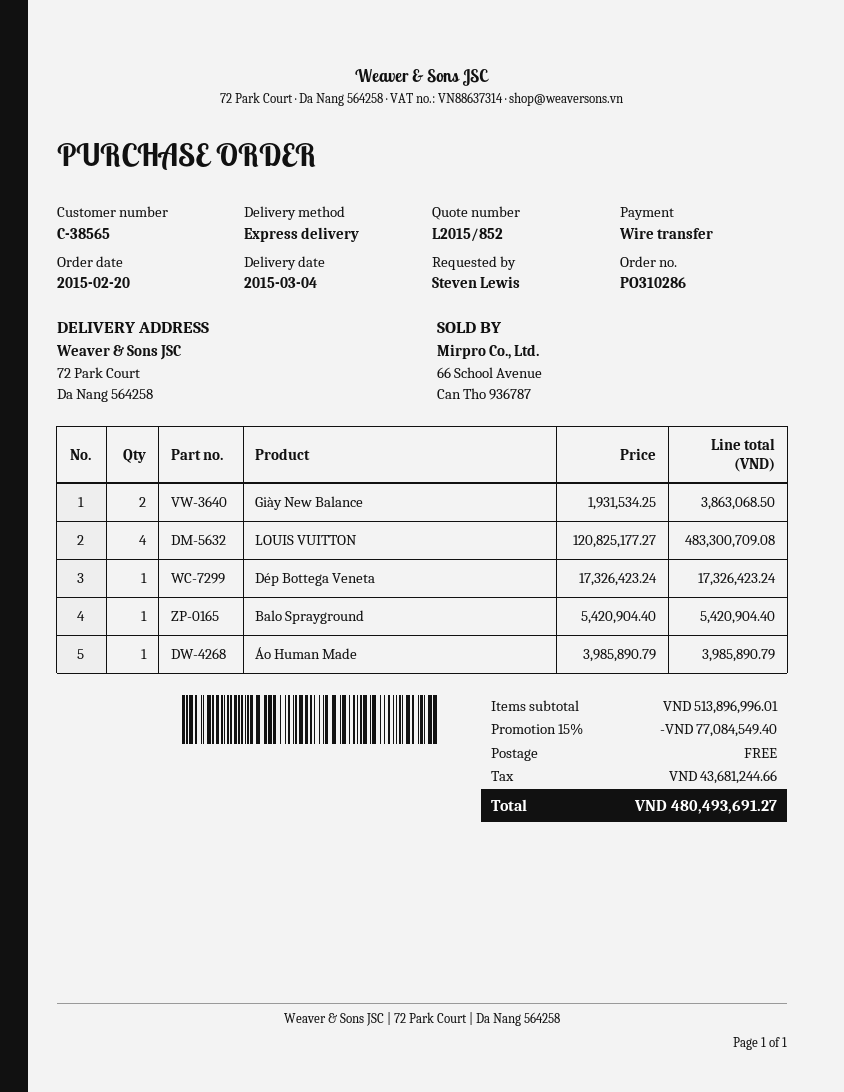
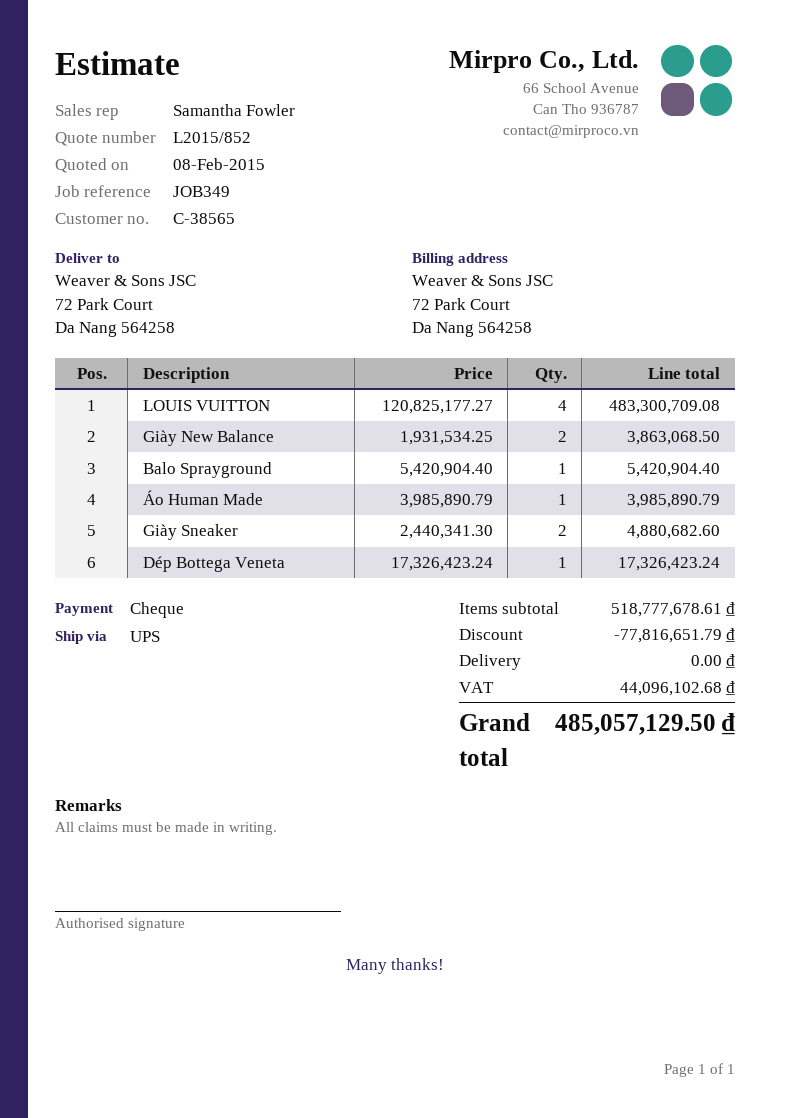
payment method: bank transfer -> cheque
shipping method: express -> UPS
Giày Sneaker: none -> 2 x 2440341.30 = 4880682.60
subtotal: 513896996.01 -> 518777678.61
discount: 77084549.40 -> 77816651.79
tax: 43681244.66 -> 44096102.68
total: 480493691.27 -> 485057129.50

